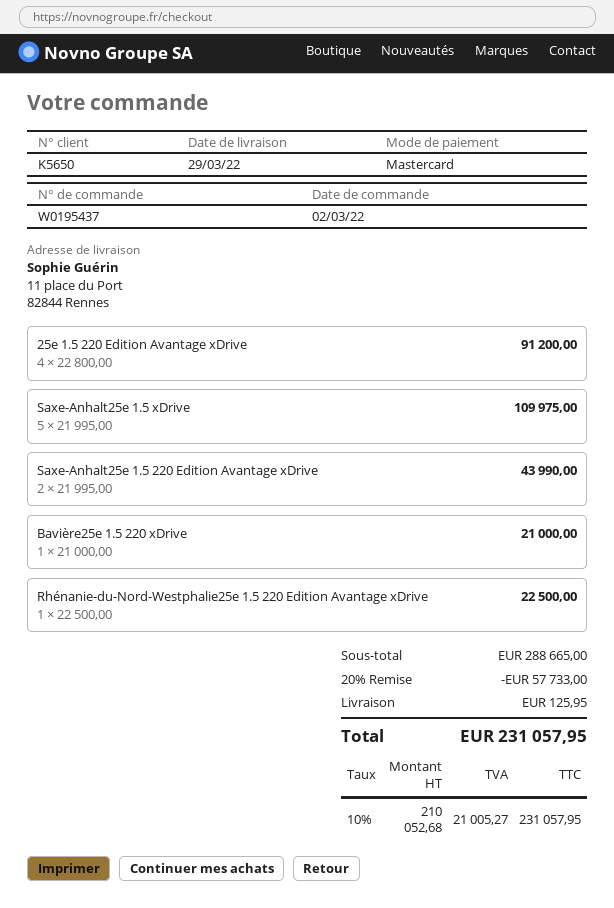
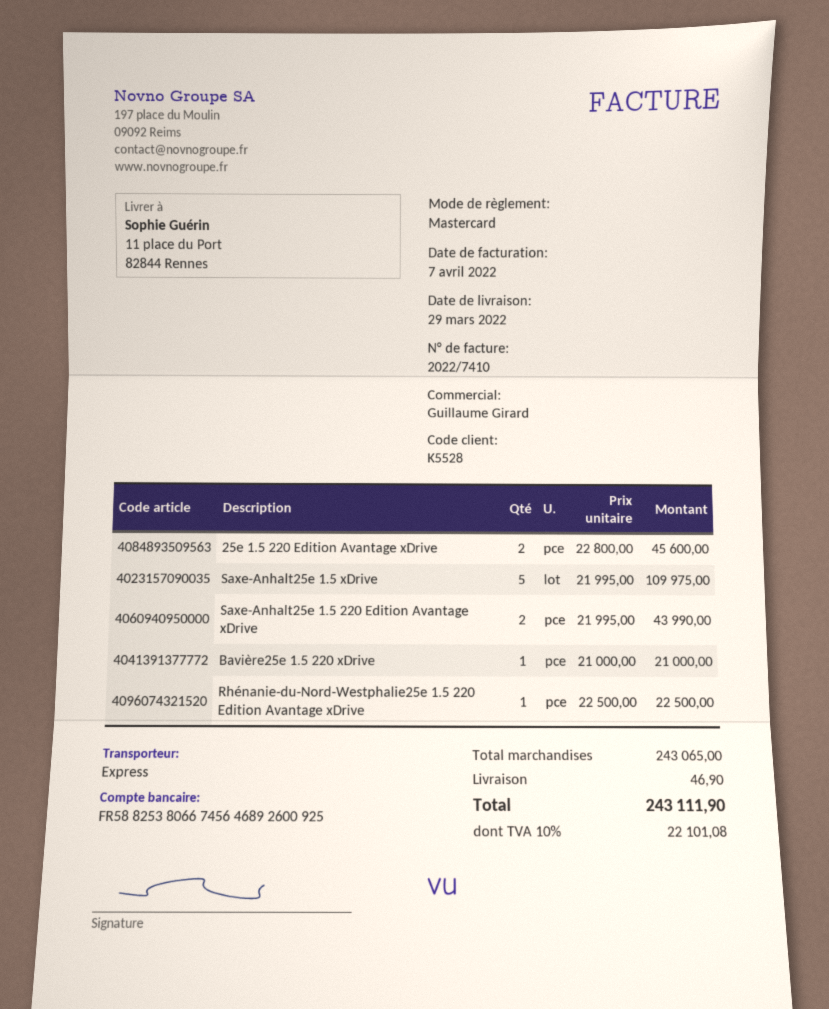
customer number: K5650 -> K5528
25e 1.5 220 Edition Avantage xDrive: 4 x 22800.00 = 91200.00 -> 2 x 22800.00 = 45600.00
subtotal: 288665.00 -> 243065.00
discount: 20% = 57733.00 -> none
shipping: 125.95 -> 46.90
tax: 10% = 21005.27 -> 10% = 22101.08
total: 231057.95 -> 243111.90

